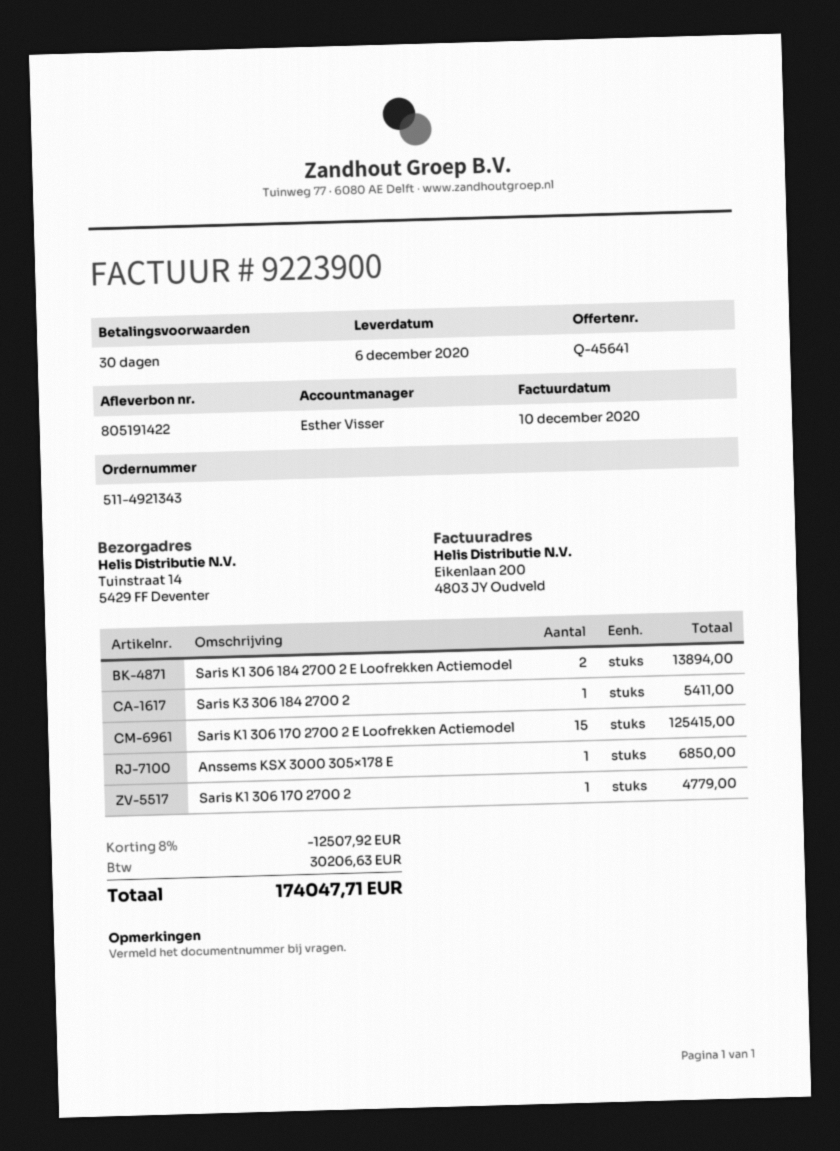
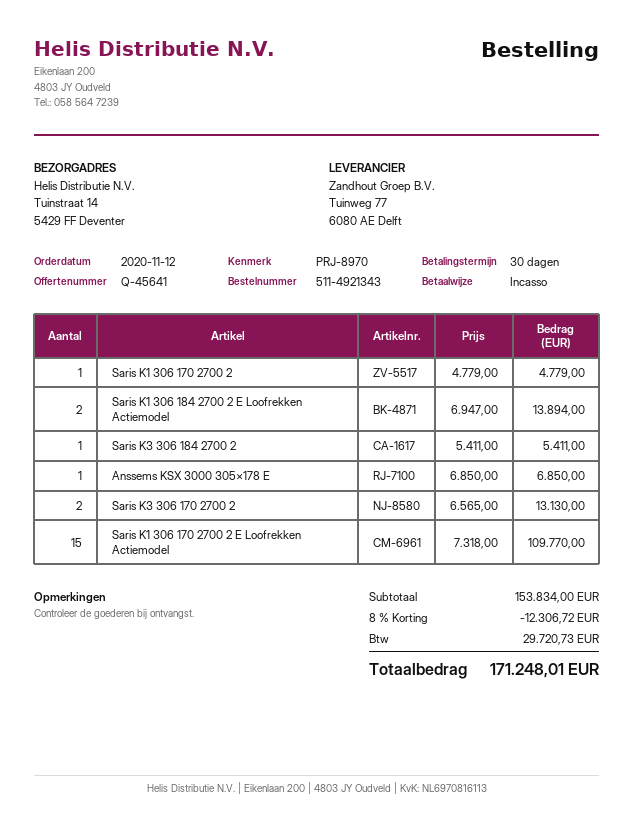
Saris K1 306 170 2700 2 E Loofrekken Actiemodel: 15 for 125415.00 -> 15 for 109770.00
Saris K3 306 170 2700 2: none -> 2 for 13130.00
discount: 8% = 12507.92 -> 8% = 12306.72
tax: 30206.63 -> 29720.73
total: 174047.71 -> 171248.01

